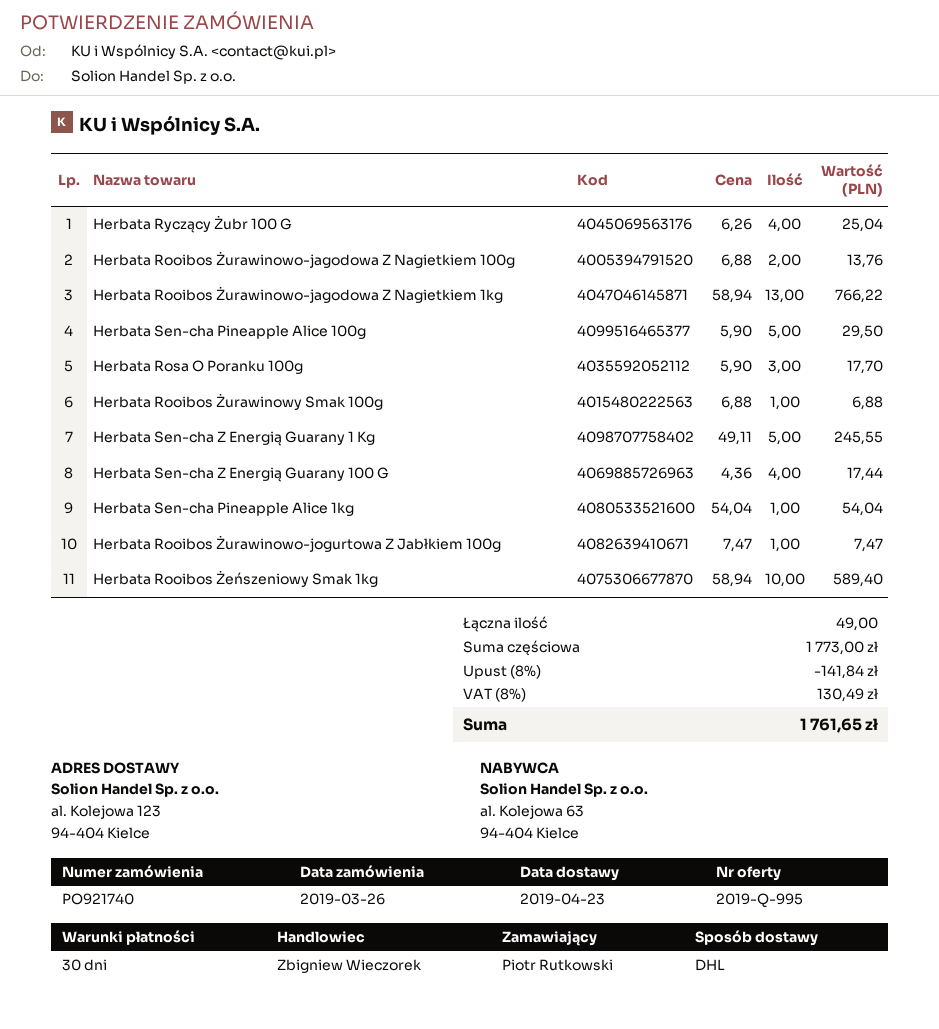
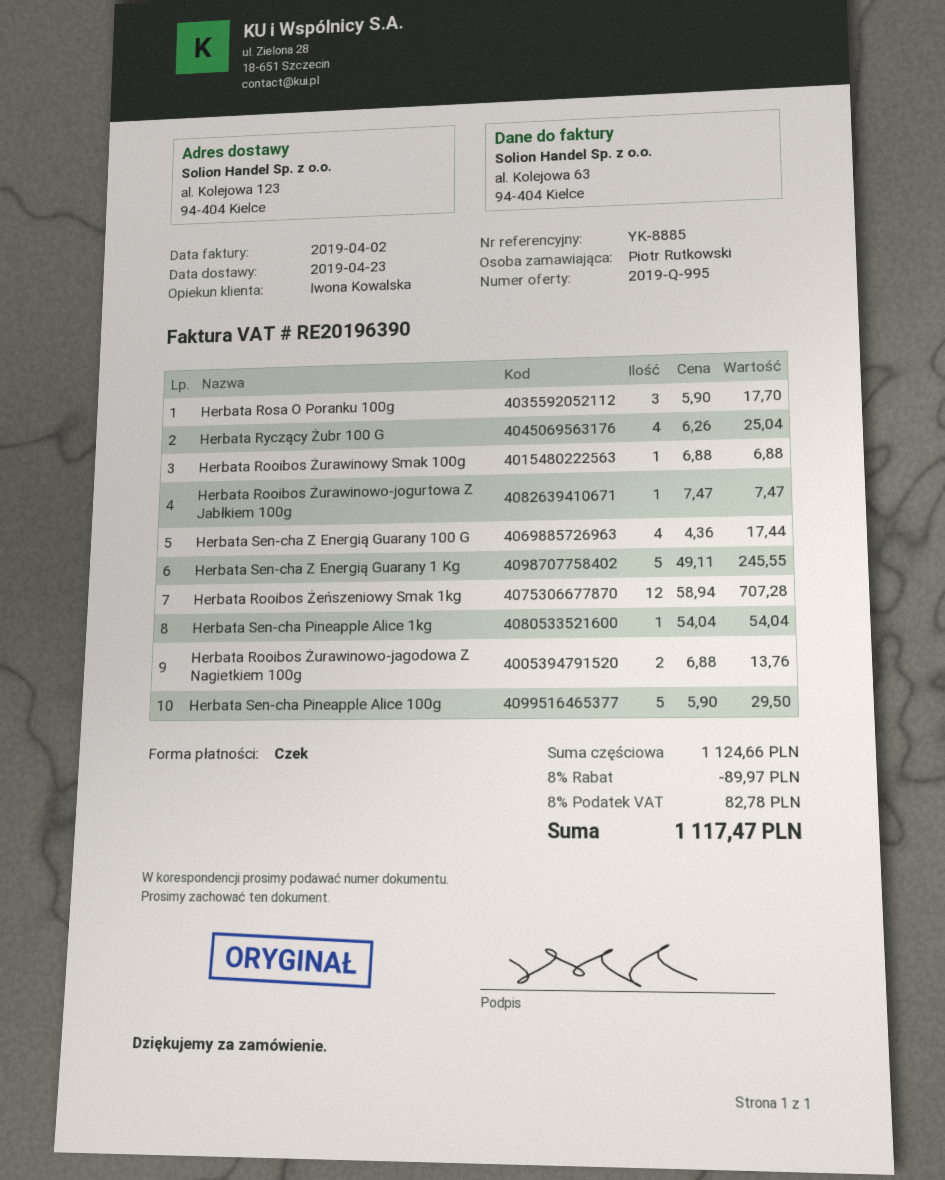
sales rep: Zbigniew Wieczorek -> Iwona Kowalska
Herbata Rooibos Żurawinowo-jagodowa Z Nagietkiem 1kg: 13 x 58.94 = 766.22 -> none
Herbata Rooibos Żeńszeniowy Smak 1kg: 10 x 58.94 = 589.40 -> 12 x 58.94 = 707.28
subtotal: 1773.00 -> 1124.66
discount: 8% = 141.84 -> 8% = 89.97
tax: 8% = 130.49 -> 8% = 82.78
total: 1761.65 -> 1117.47

